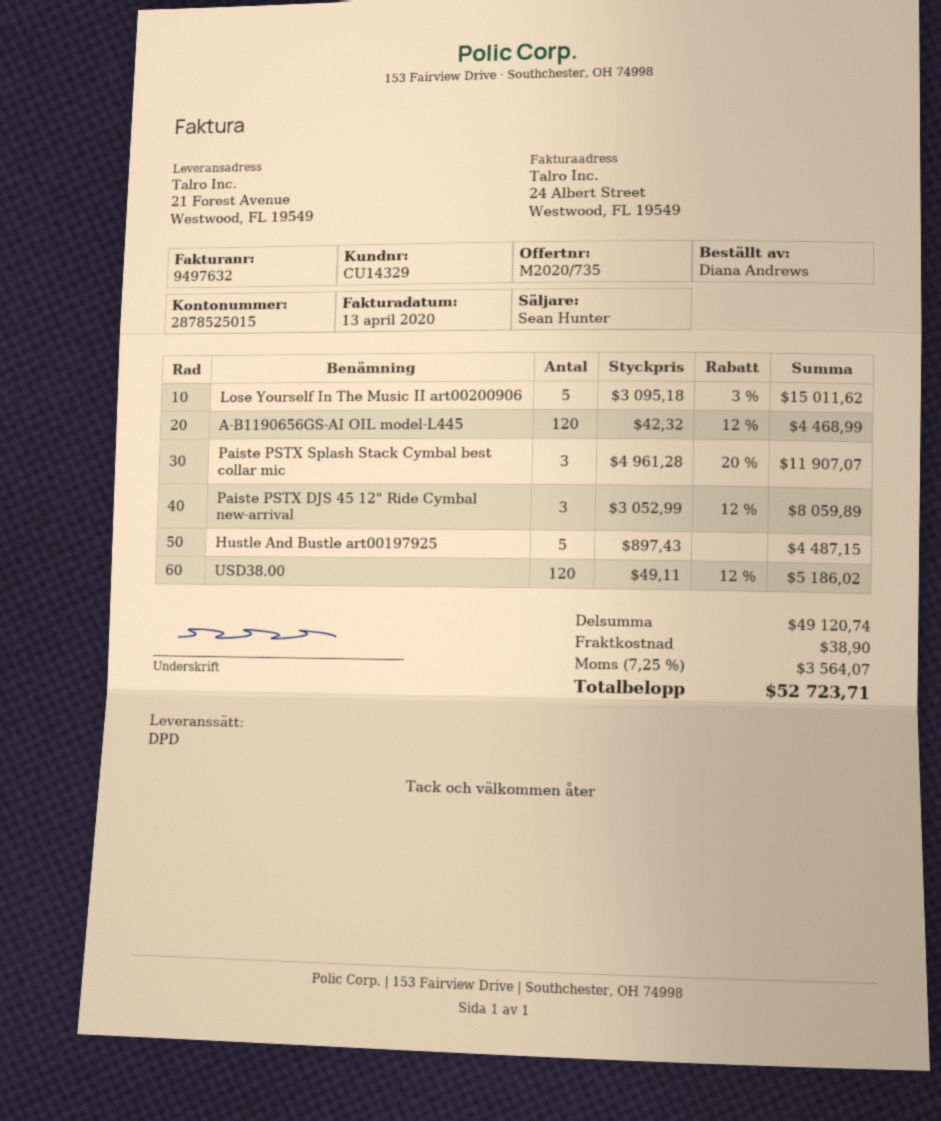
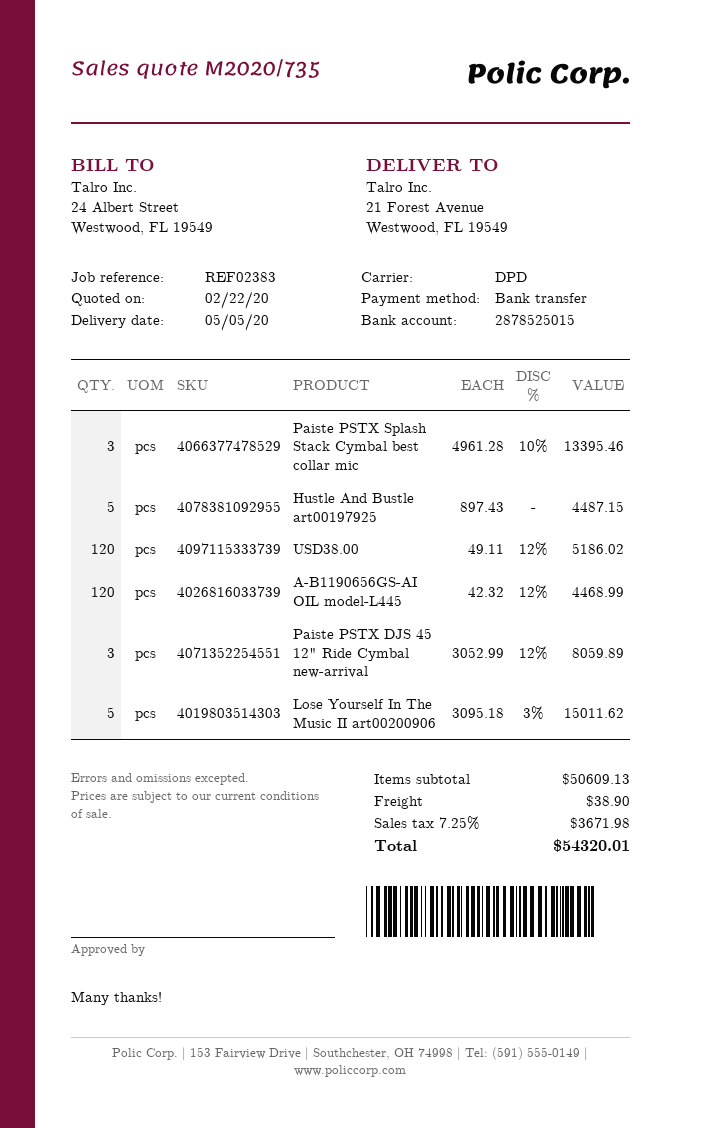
Paiste PSTX Splash Stack Cymbal best collar mic: 3 x 4961.28 - 20% = 11907.07 -> 3 x 4961.28 - 10% = 13395.46
subtotal: 49120.74 -> 50609.13
tax: 7.25% = 3564.07 -> 7.25% = 3671.98
total: 52723.71 -> 54320.01

